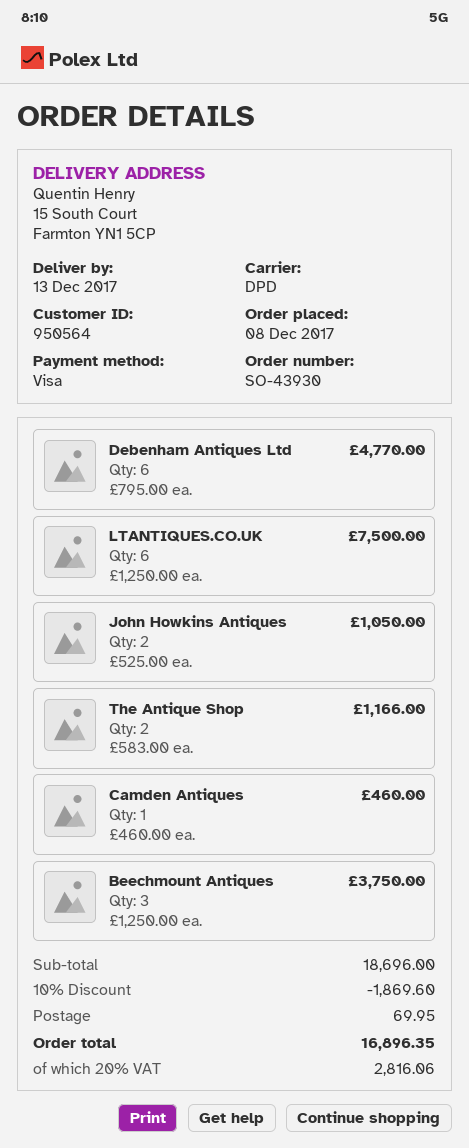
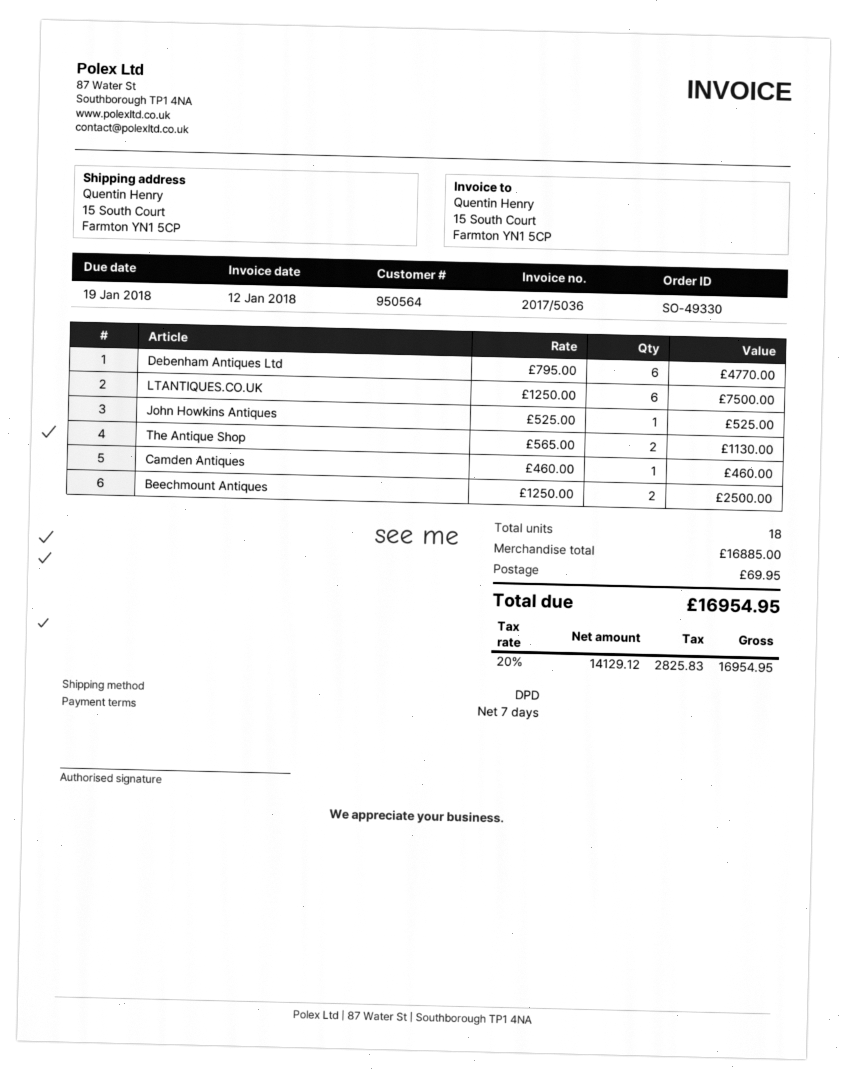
order number: SO-43930 -> SO-49330
John Howkins Antiques: 2 x 525.00 = 1050.00 -> 1 x 525.00 = 525.00
The Antique Shop: 2 x 583.00 = 1166.00 -> 2 x 565.00 = 1130.00
Beechmount Antiques: 3 x 1250.00 = 3750.00 -> 2 x 1250.00 = 2500.00
subtotal: 18696.00 -> 16885.00
discount: 10% = 1869.60 -> none
tax: 20% = 2816.06 -> 20% = 2825.83
total: 16896.35 -> 16954.95

